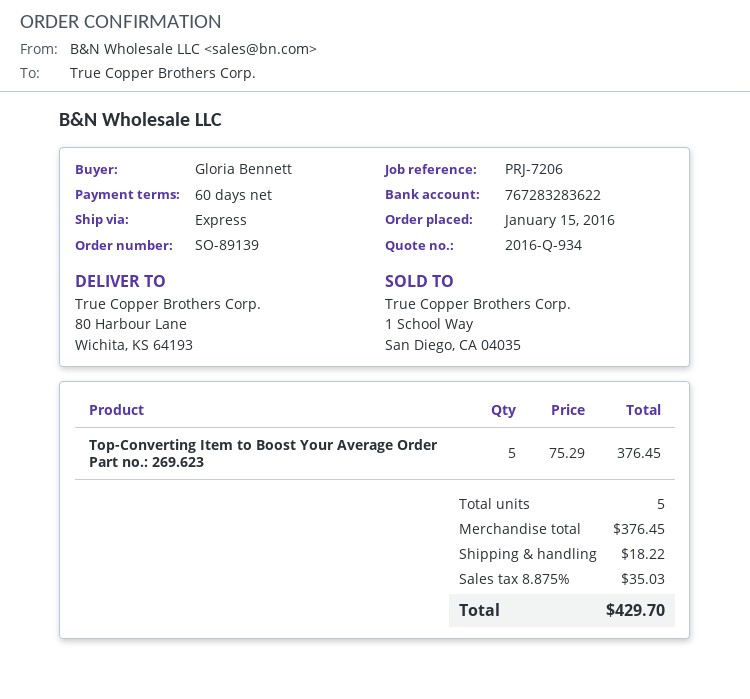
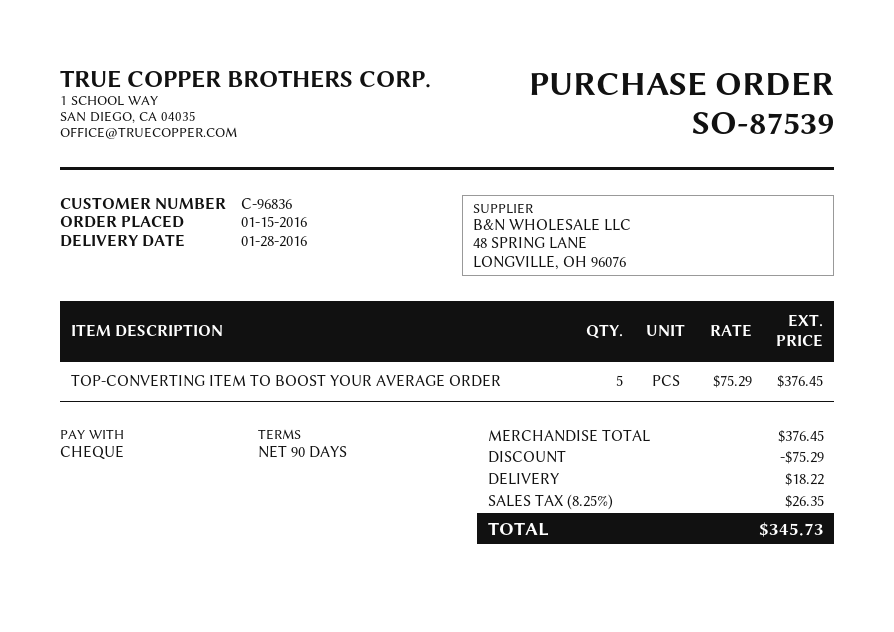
order number: SO-89139 -> SO-87539
payment terms: 60 days -> 90 days
discount: none -> 75.29
tax: 8.875% = 35.03 -> 8.25% = 26.35
total: 429.70 -> 345.73

